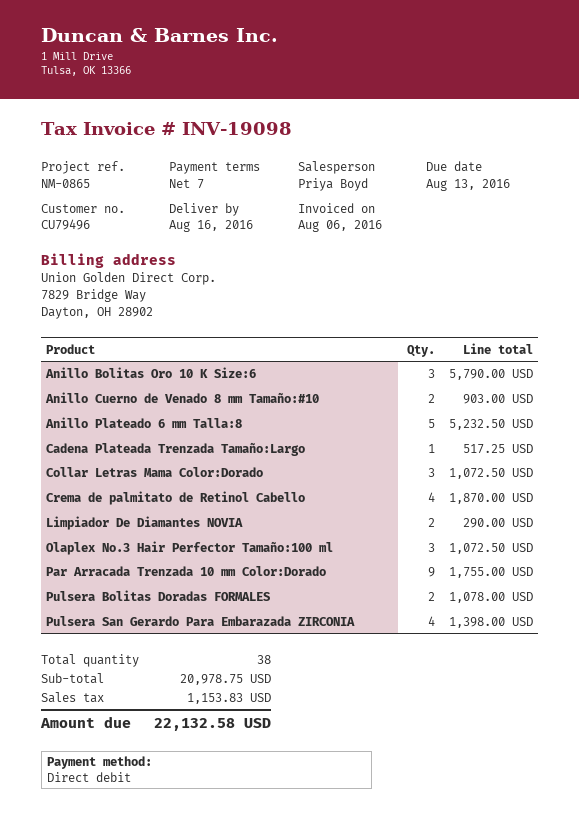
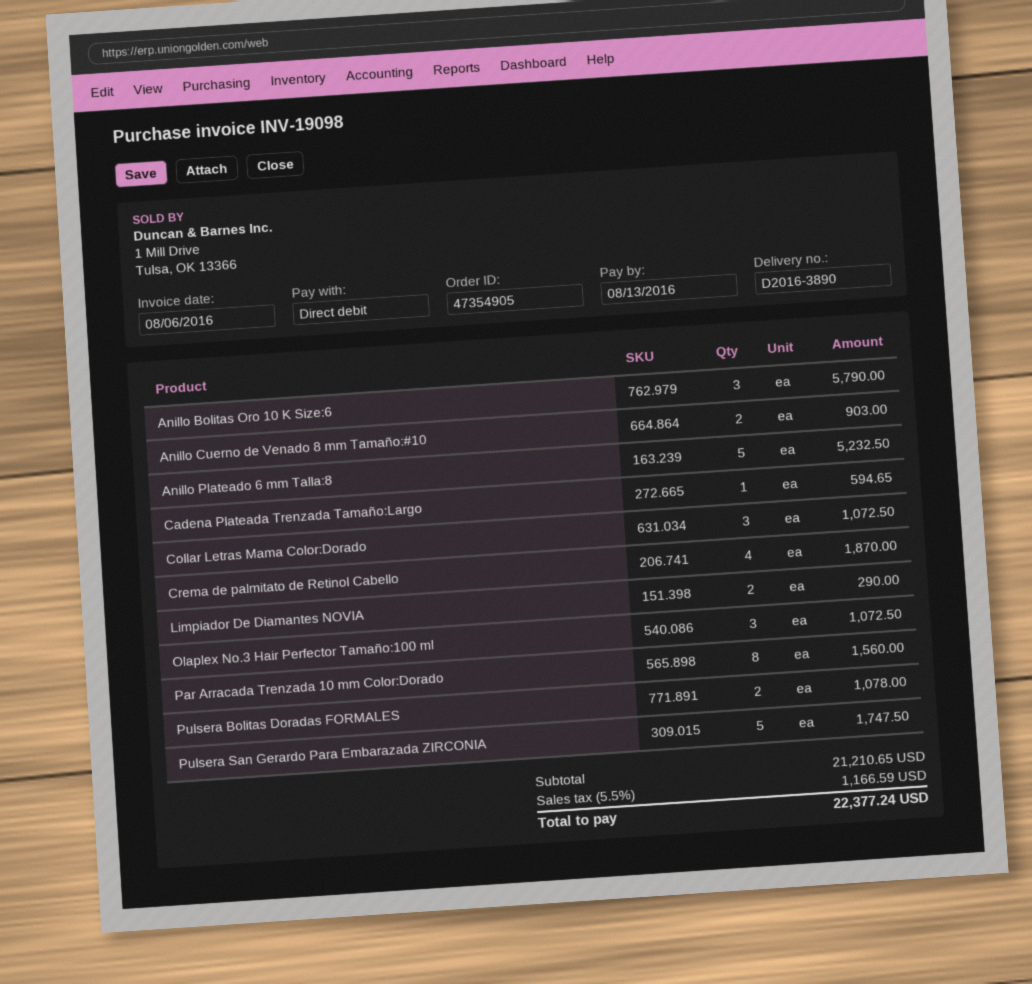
Cadena Plateada Trenzada Tamaño:Largo: 1 for 517.25 -> 1 for 594.65
Par Arracada Trenzada 10 mm Color:Dorado: 9 for 1755.00 -> 8 for 1560.00
Pulsera San Gerardo Para Embarazada ZIRCONIA: 4 for 1398.00 -> 5 for 1747.50
subtotal: 20978.75 -> 21210.65
tax: 1153.83 -> 1166.59
total: 22132.58 -> 22377.24

